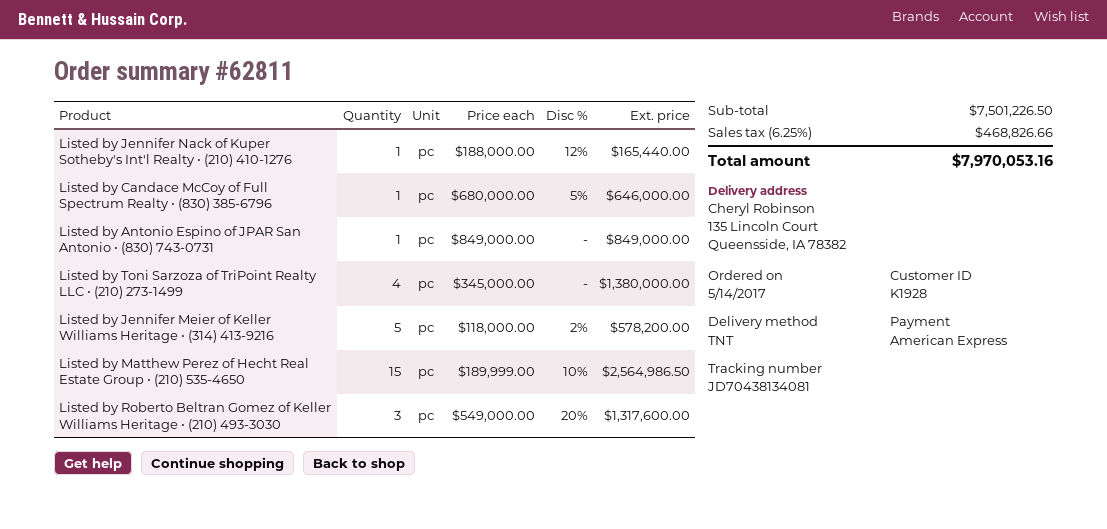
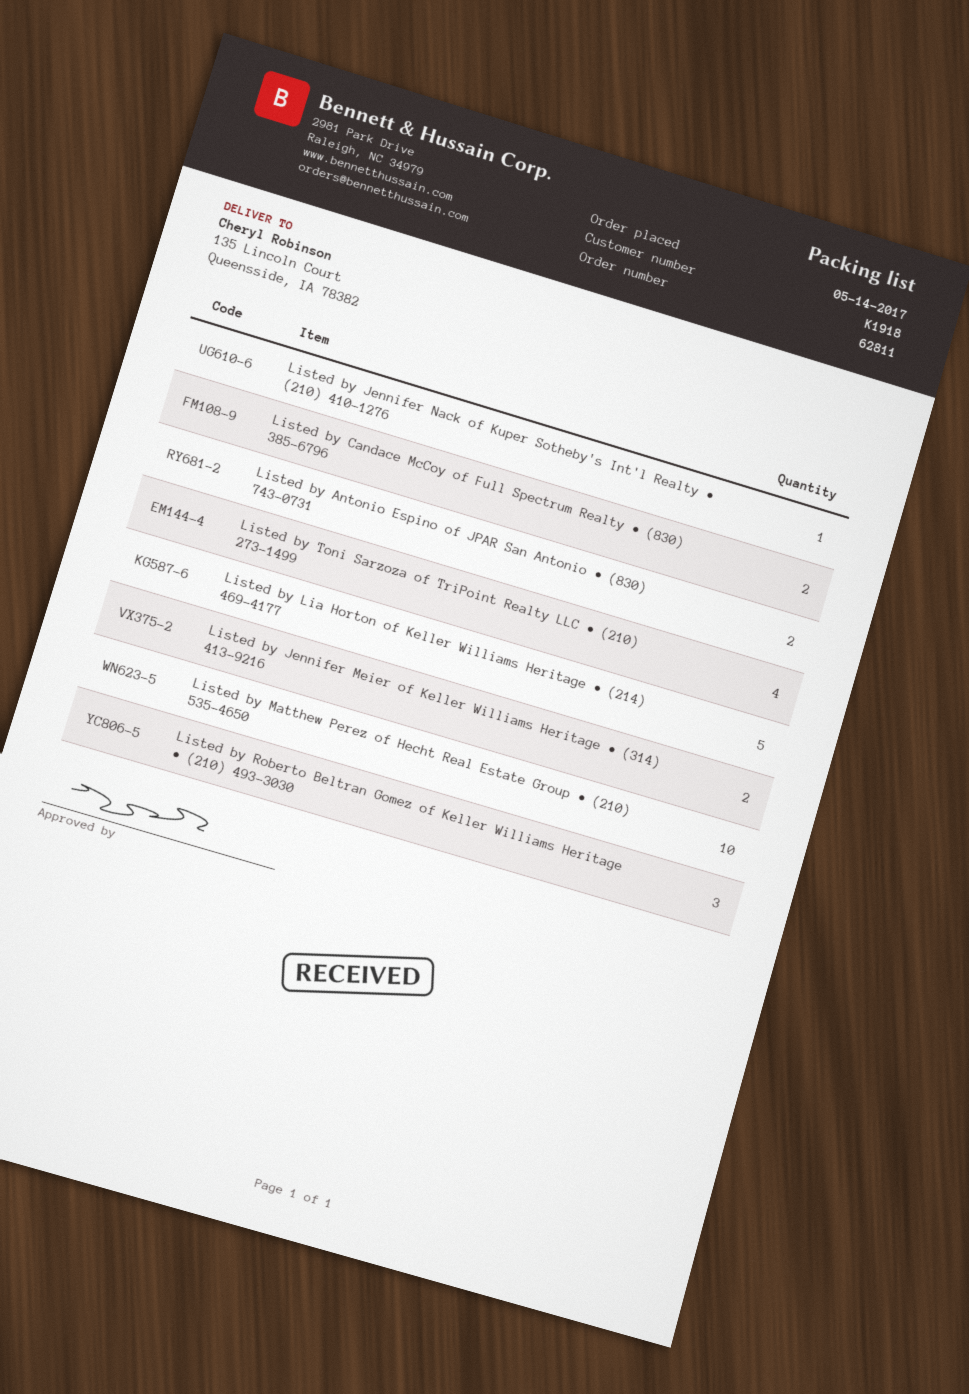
customer number: K1928 -> K1918
Listed by Candace McCoy of Full Spectrum Realty • (830) 385-6796: 1 -> 2
Listed by Antonio Espino of JPAR San Antonio • (830) 743-0731: 1 -> 2
Listed by Jennifer Meier of Keller Williams Heritage • (314) 413-9216: 5 -> 2
Listed by Matthew Perez of Hecht Real Estate Group • (210) 535-4650: 15 -> 10
Listed by Lia Horton of Keller Williams Heritage • (214) 469-4177: none -> 5

